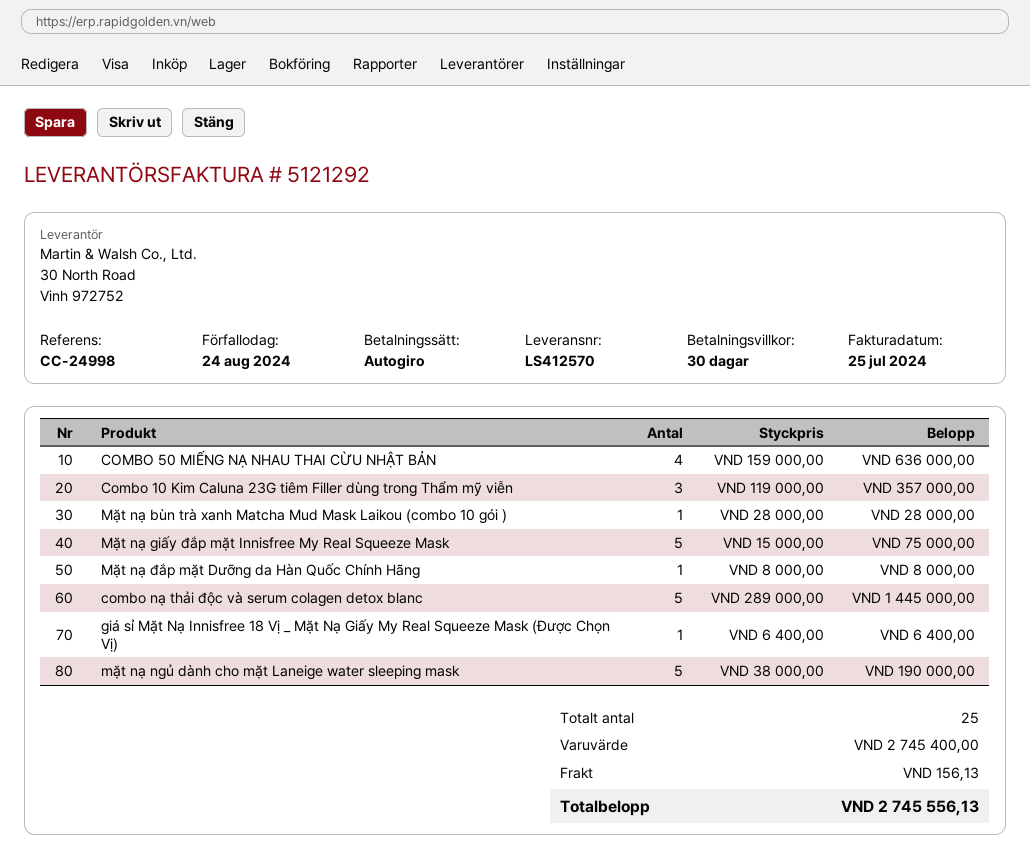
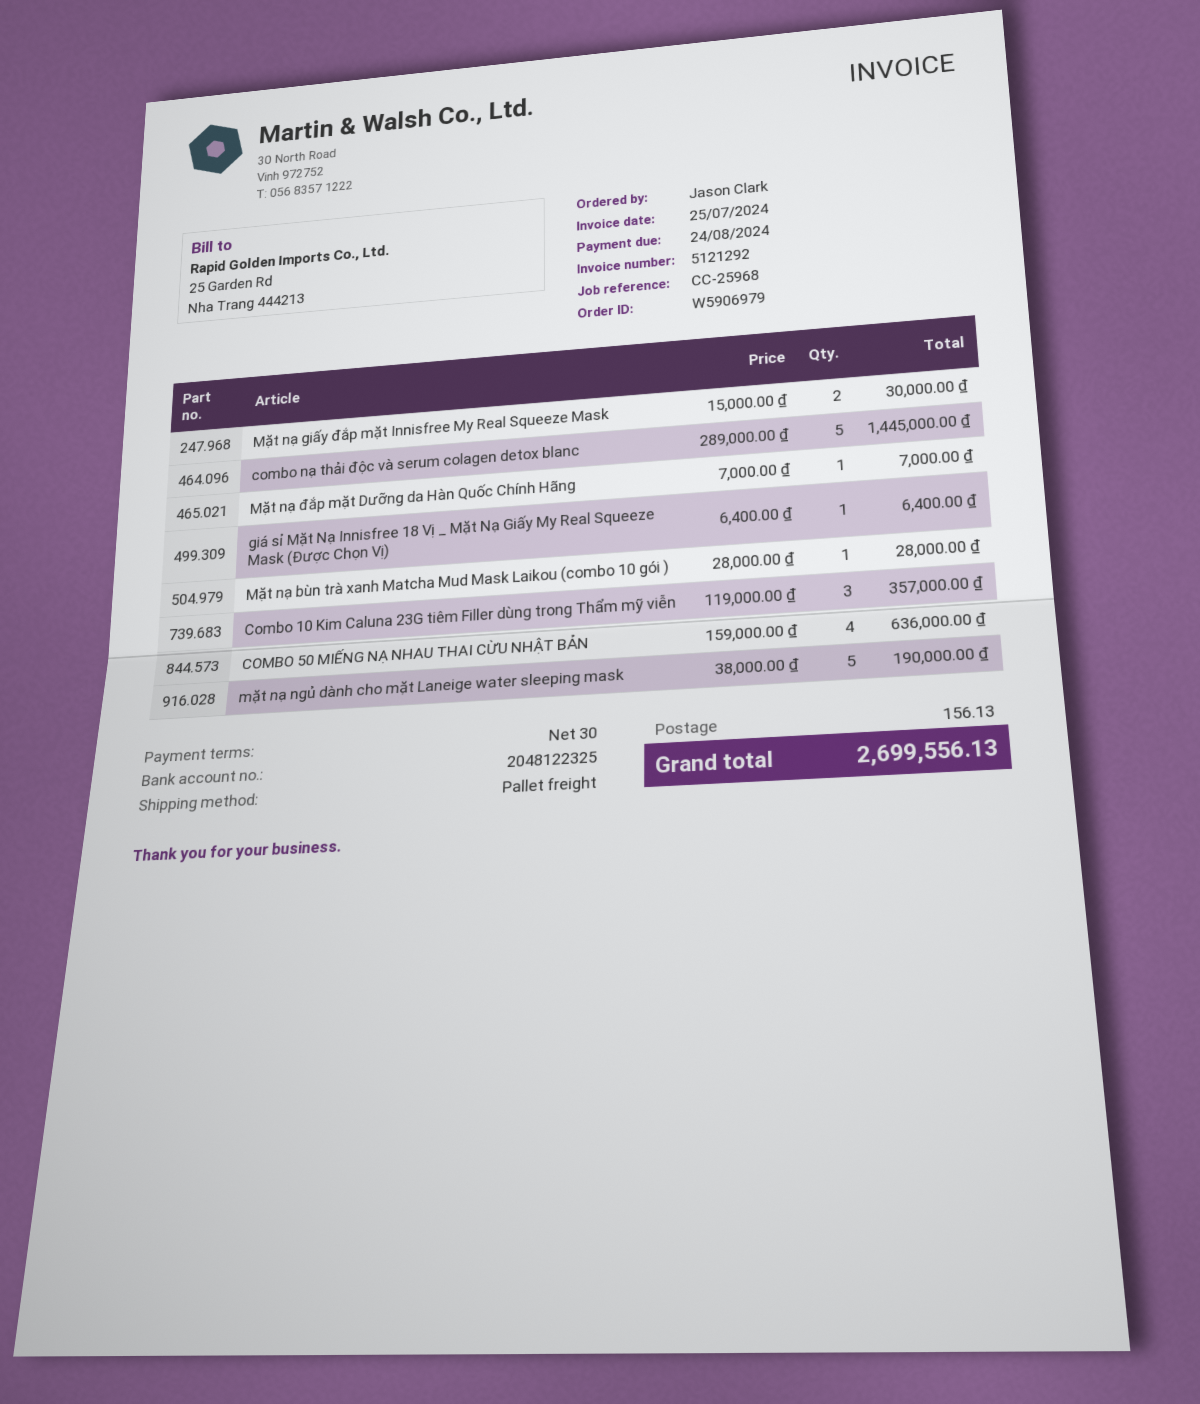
reference: CC-24998 -> CC-25968
Mặt nạ giấy đắp mặt Innisfree My Real Squeeze Mask: 5 x 15000.00 = 75000.00 -> 2 x 15000.00 = 30000.00
Mặt nạ đắp mặt Dưỡng da Hàn Quốc Chính Hãng: 1 x 8000.00 = 8000.00 -> 1 x 7000.00 = 7000.00
total: 2745556.13 -> 2699556.13

